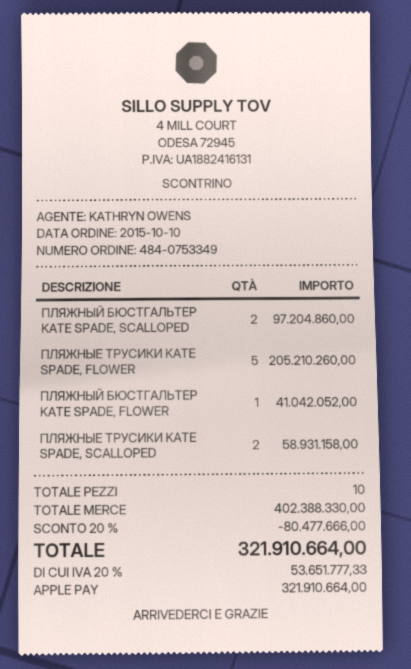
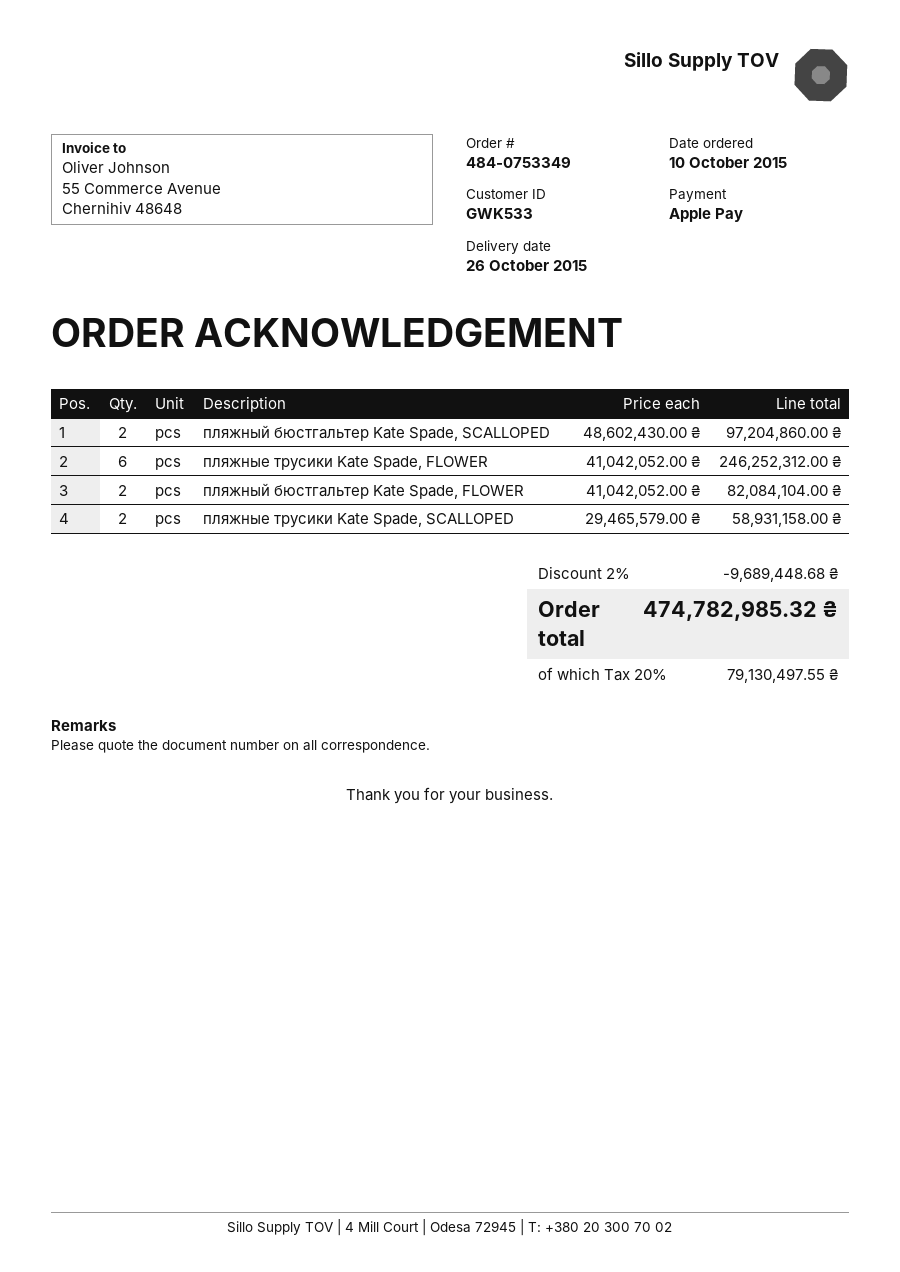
ПЛЯЖНЫЕ ТРУСИКИ KATE SPADE, FLOWER: 5 for 205210260.00 -> 6 for 246252312.00
ПЛЯЖНЫЙ БЮСТГАЛЬТЕР KATE SPADE, FLOWER: 1 for 41042052.00 -> 2 for 82084104.00
discount: 20% = 80477666.00 -> 2% = 9689448.68
tax: 20% = 53651777.33 -> 20% = 79130497.55
total: 321910664.00 -> 474782985.32

